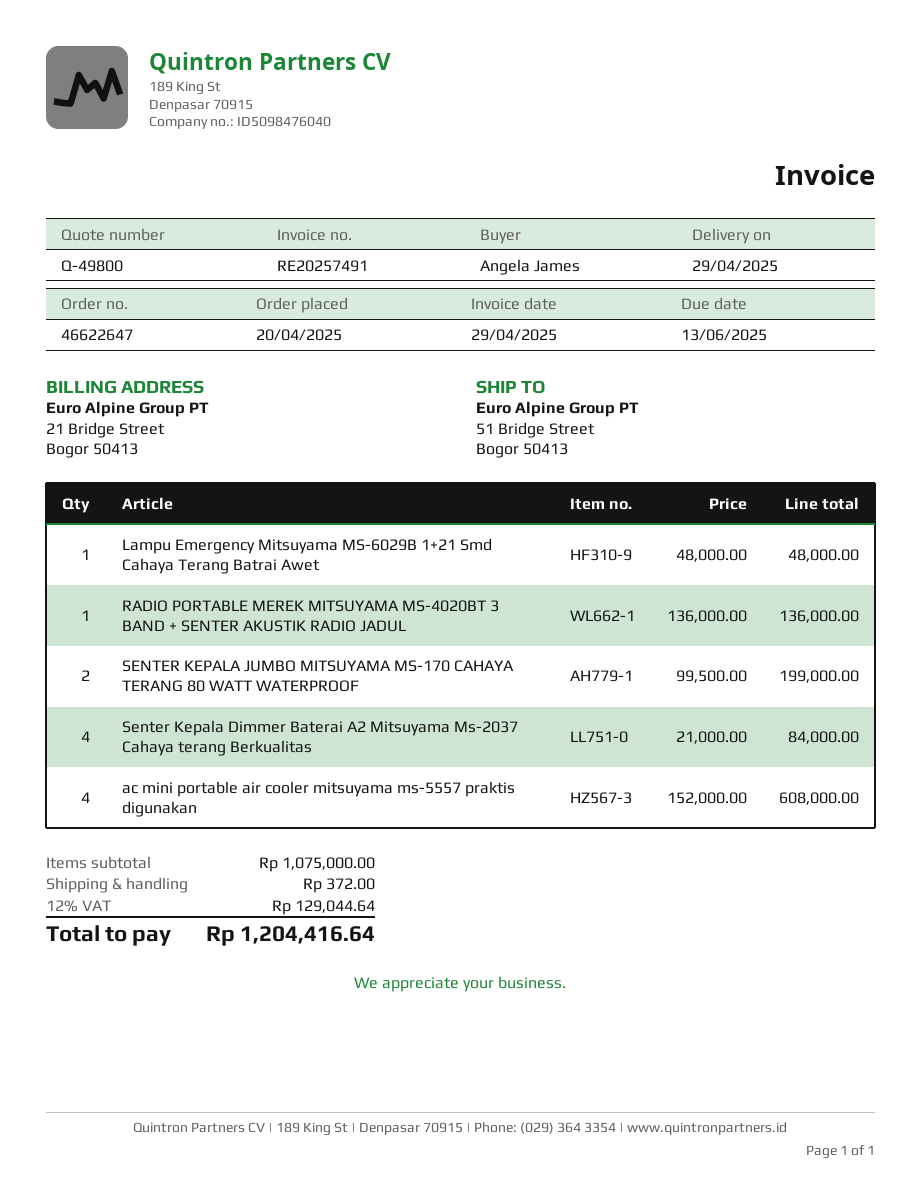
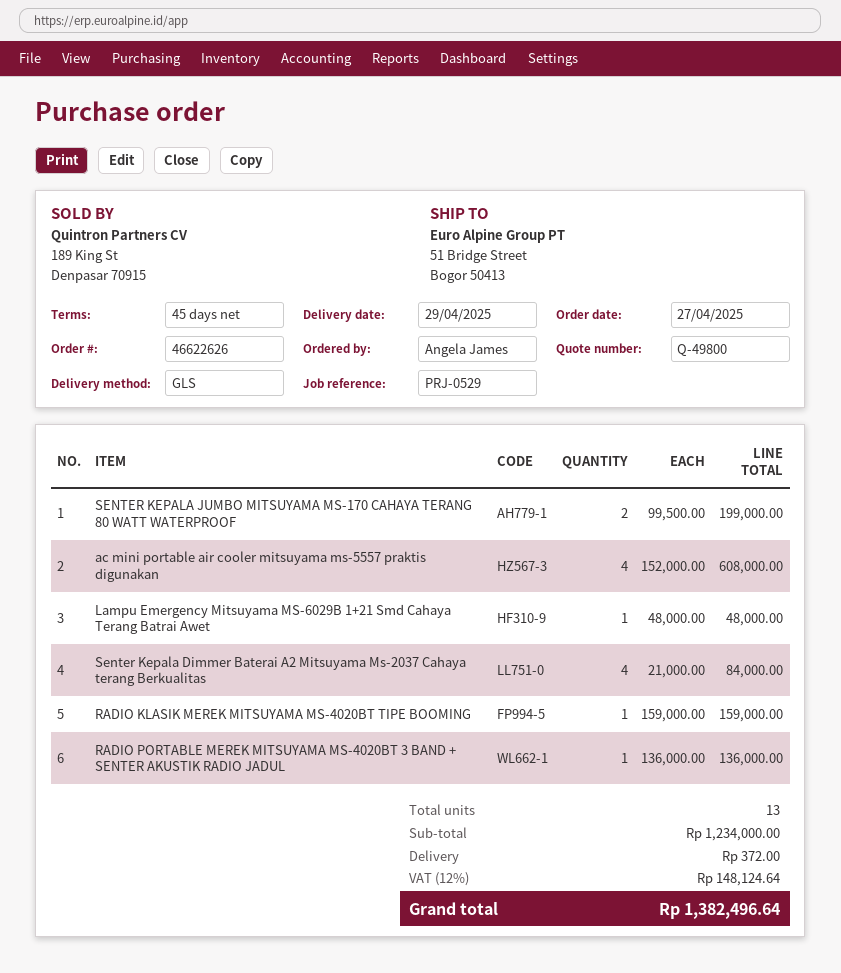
order number: 46622647 -> 46622626
order date: 2025-04-20 -> 2025-04-27
RADIO KLASIK MEREK MITSUYAMA MS-4020BT TIPE BOOMING: none -> 1 x 159000.00 = 159000.00
subtotal: 1075000.00 -> 1234000.00
tax: 12% = 129044.64 -> 12% = 148124.64
total: 1204416.64 -> 1382496.64

